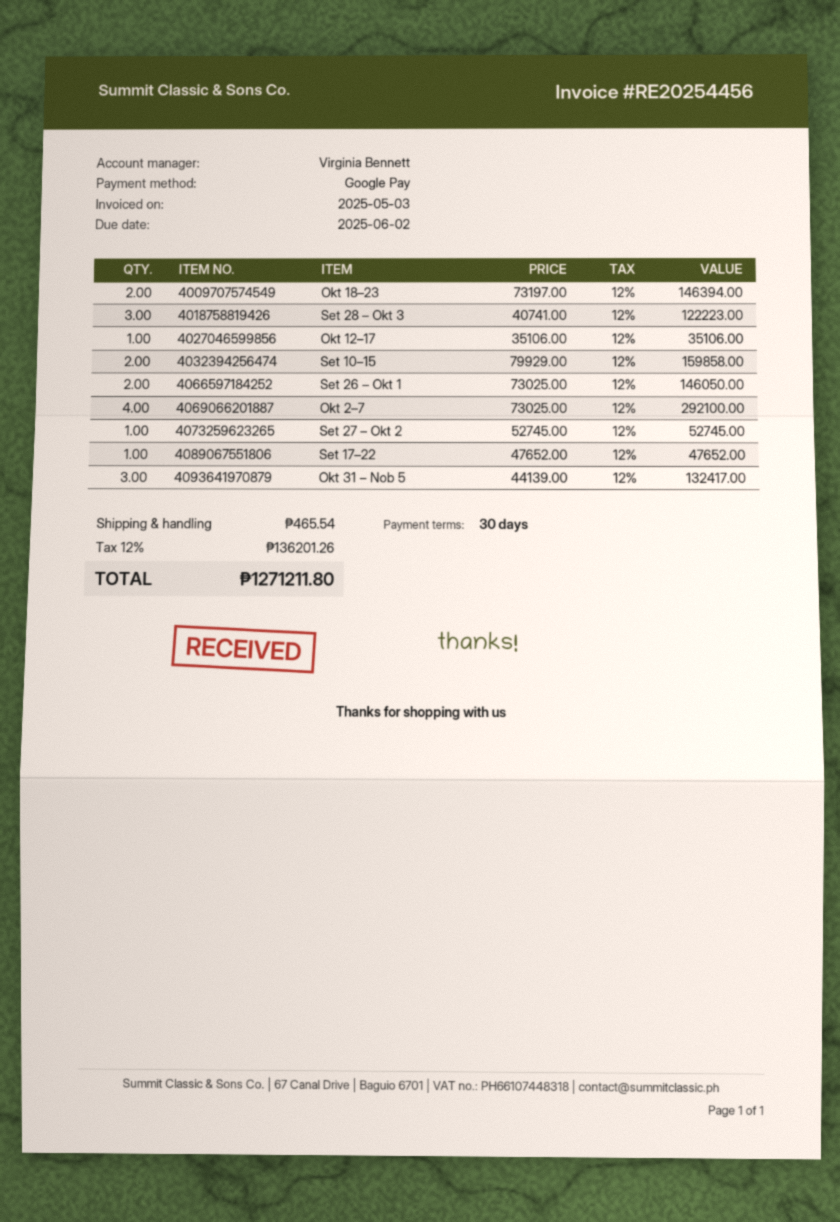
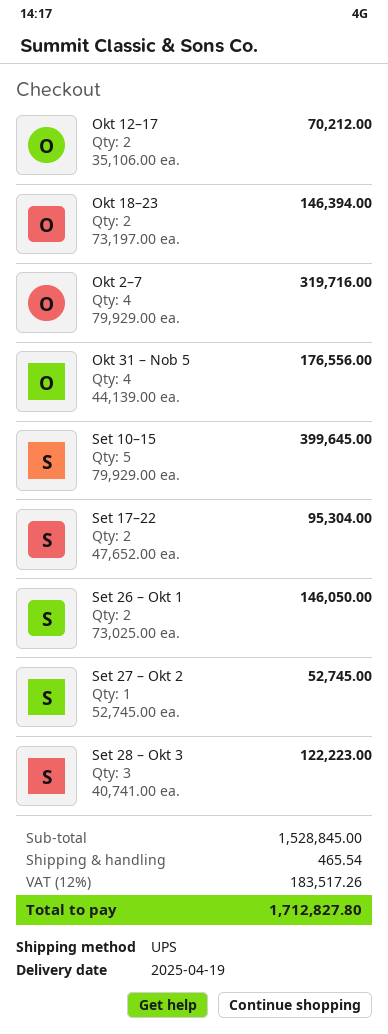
Okt 12–17: 1 x 35106.00 = 35106.00 -> 2 x 35106.00 = 70212.00
Set 10–15: 2 x 79929.00 = 159858.00 -> 5 x 79929.00 = 399645.00
Okt 2–7: 4 x 73025.00 = 292100.00 -> 4 x 79929.00 = 319716.00
Set 17–22: 1 x 47652.00 = 47652.00 -> 2 x 47652.00 = 95304.00
Okt 31 – Nob 5: 3 x 44139.00 = 132417.00 -> 4 x 44139.00 = 176556.00
tax: 12% = 136201.26 -> 12% = 183517.26
total: 1271211.80 -> 1712827.80

